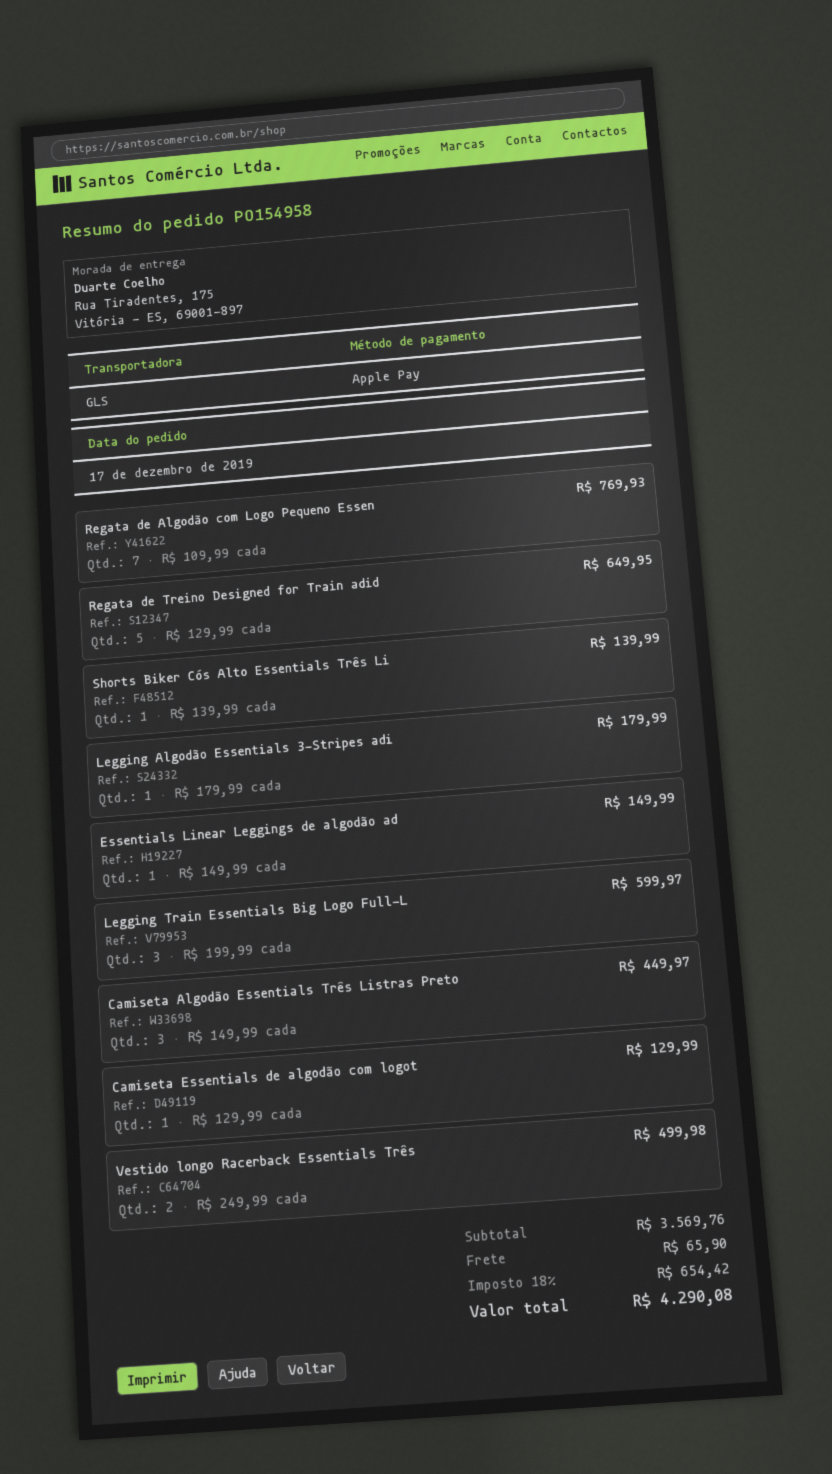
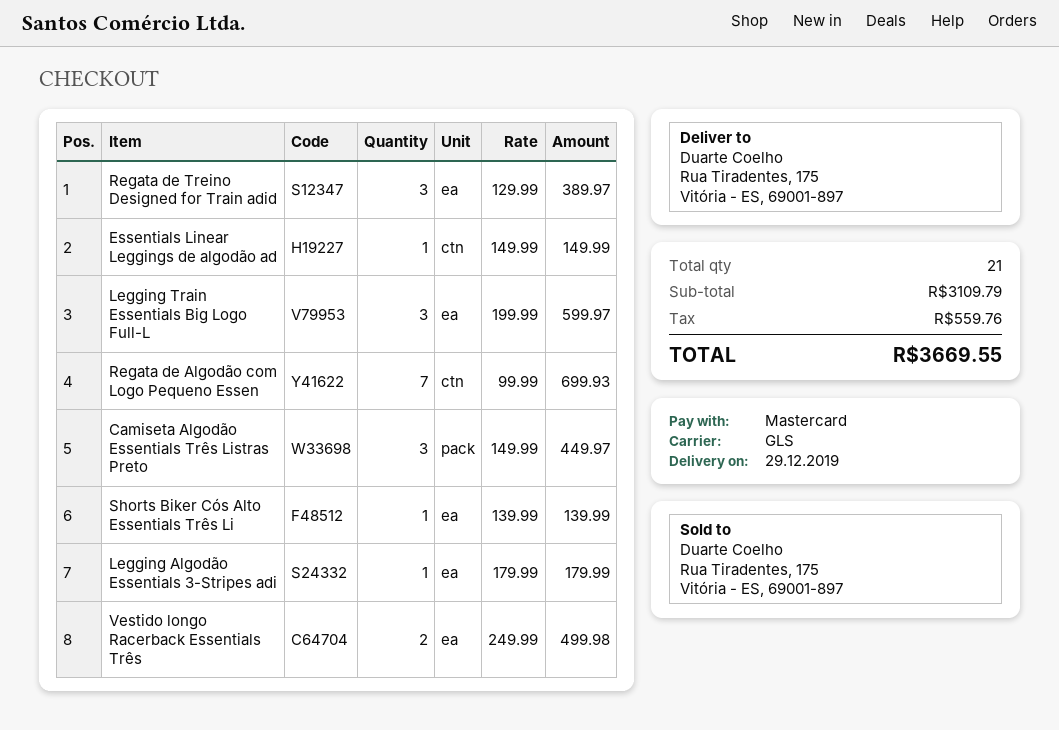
payment method: Apple Pay -> Mastercard
Regata de Algodão com Logo Pequeno Essen: 7 x 109.99 = 769.93 -> 7 x 99.99 = 699.93
Regata de Treino Designed for Train adid: 5 x 129.99 = 649.95 -> 3 x 129.99 = 389.97
Camiseta Essentials de algodão com logot: 1 x 129.99 = 129.99 -> none
subtotal: 3569.76 -> 3109.79
shipping: 65.90 -> none
tax: 654.42 -> 559.76
total: 4290.08 -> 3669.55

